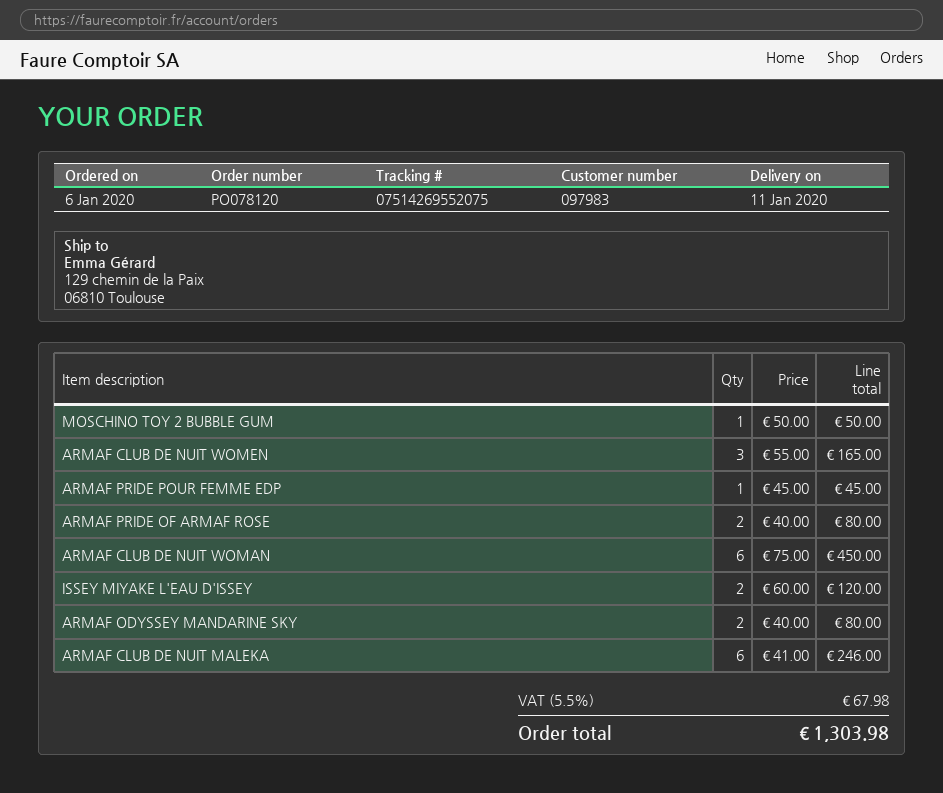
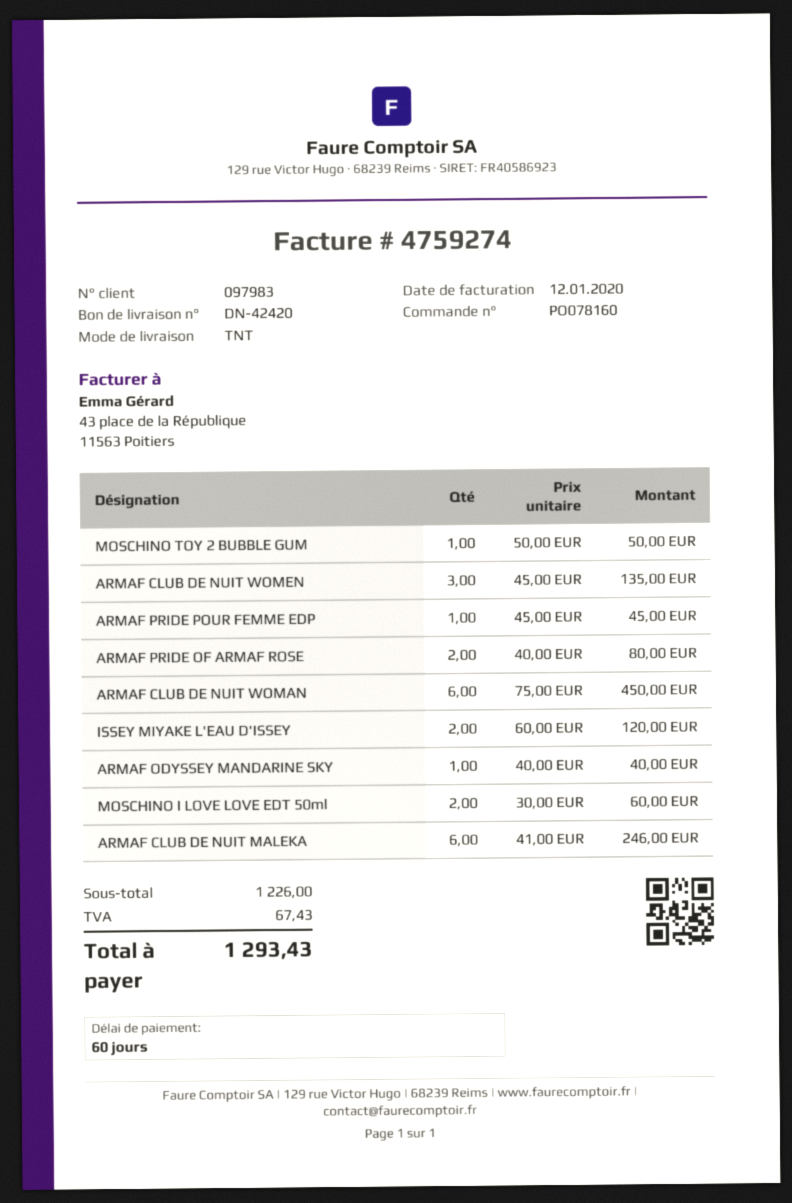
order number: PO078120 -> PO078160
ARMAF CLUB DE NUIT WOMEN: 3 x 55.00 = 165.00 -> 3 x 45.00 = 135.00
ARMAF ODYSSEY MANDARINE SKY: 2 x 40.00 = 80.00 -> 1 x 40.00 = 40.00
MOSCHINO I LOVE LOVE EDT 50ml: none -> 2 x 30.00 = 60.00
tax: 67.98 -> 67.43
total: 1303.98 -> 1293.43

